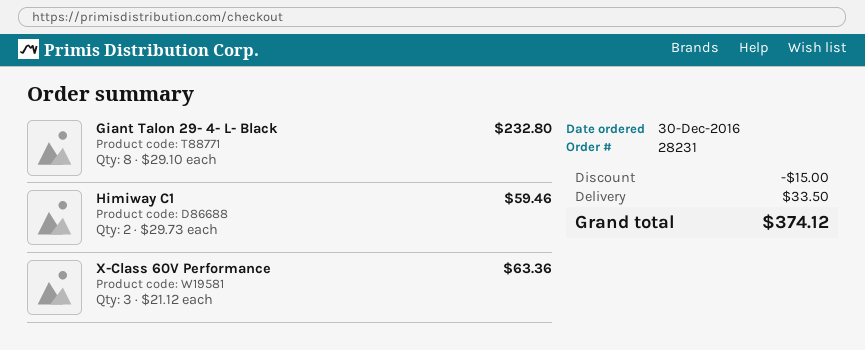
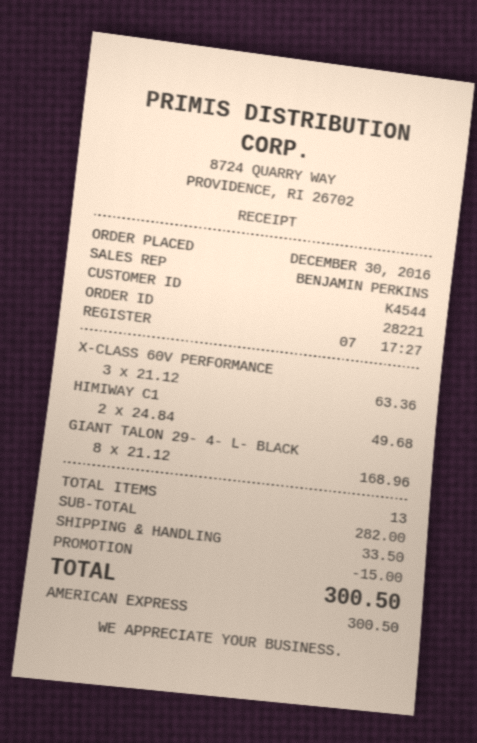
order number: 28231 -> 28221
Giant Talon 29- 4- L- Black: 8 x 29.10 = 232.80 -> 8 x 21.12 = 168.96
Himiway C1: 2 x 29.73 = 59.46 -> 2 x 24.84 = 49.68
total: 374.12 -> 300.50

